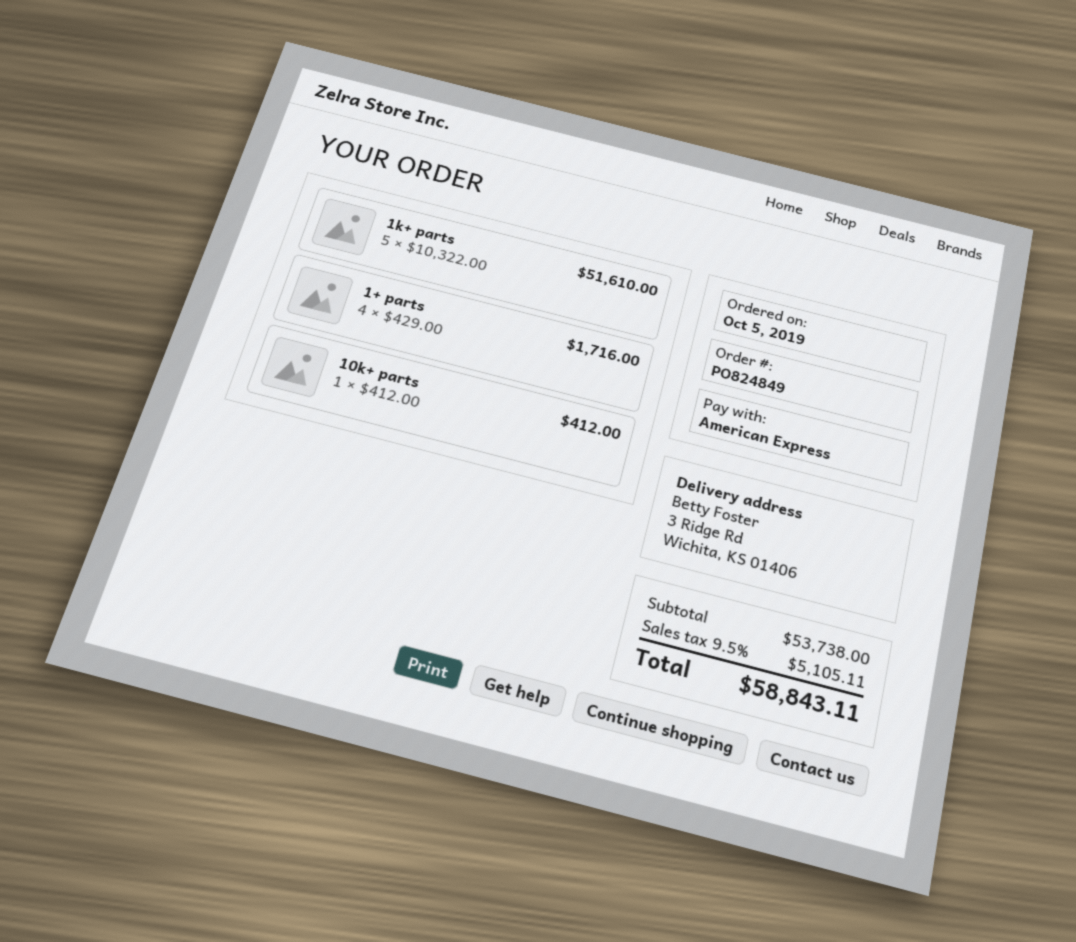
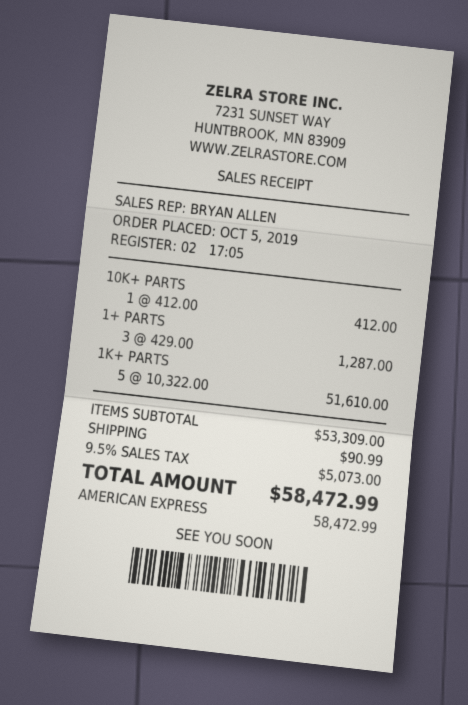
1+ parts: 4 x 429.00 = 1716.00 -> 3 x 429.00 = 1287.00
subtotal: 53738.00 -> 53309.00
shipping: none -> 90.99
tax: 9.5% = 5105.11 -> 9.5% = 5073.00
total: 58843.11 -> 58472.99

